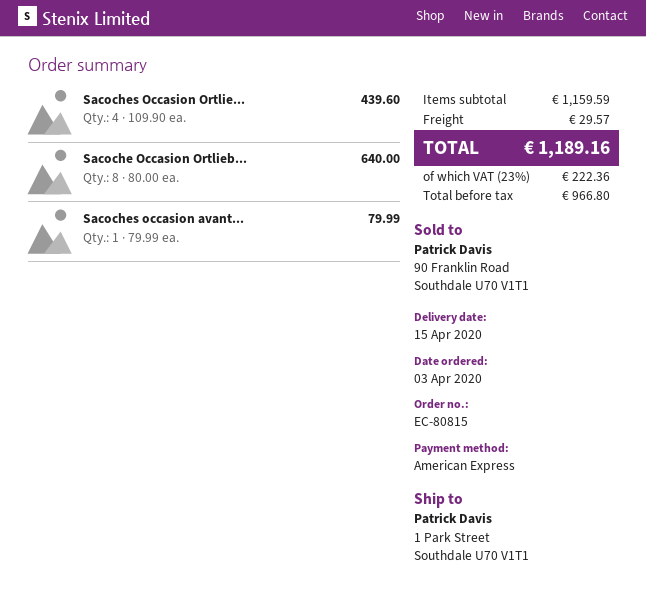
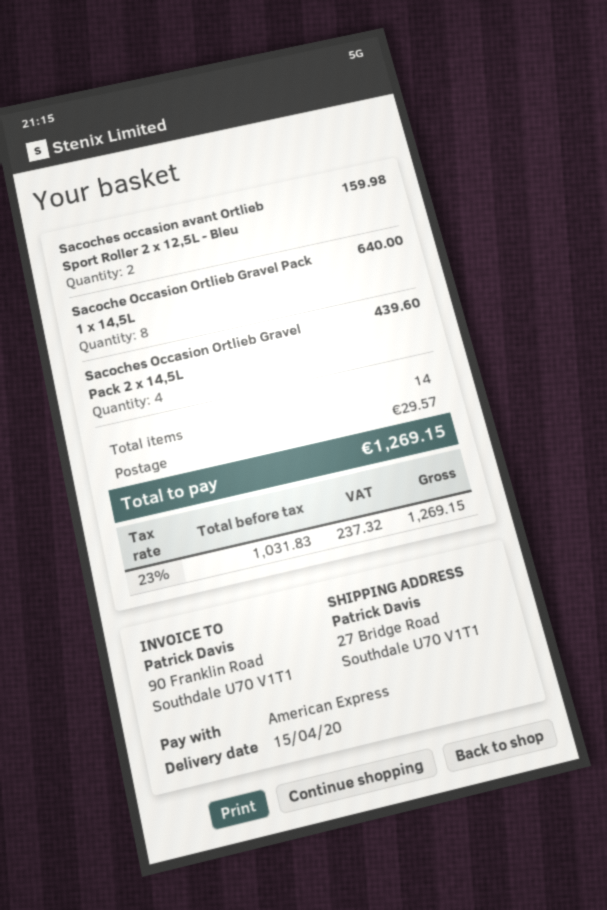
ship to: 1 Park Street, Southdale U70 V1T1 -> 27 Bridge Road, Southdale U70 V1T1
Sacoches occasion avant...: 1 for 79.99 -> 2 for 159.98
net: 966.80 -> 1031.83
tax: 23% = 222.36 -> 23% = 237.32
total: 1189.16 -> 1269.15

